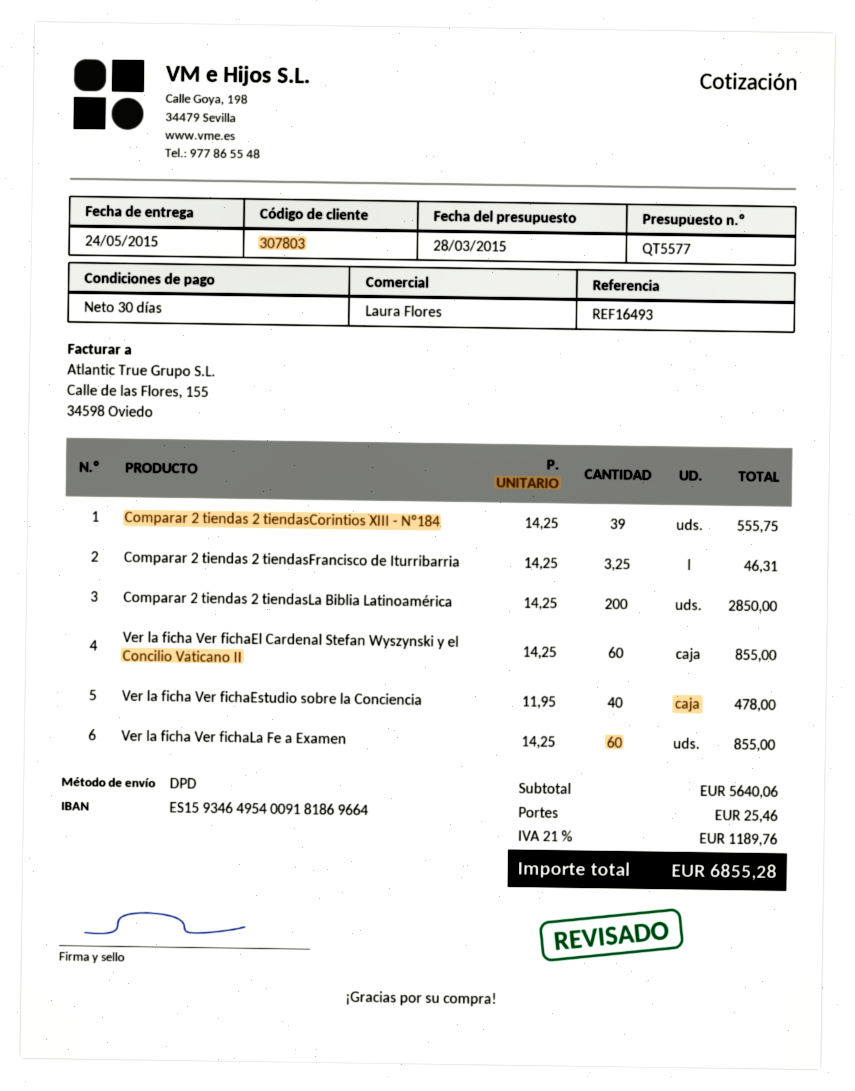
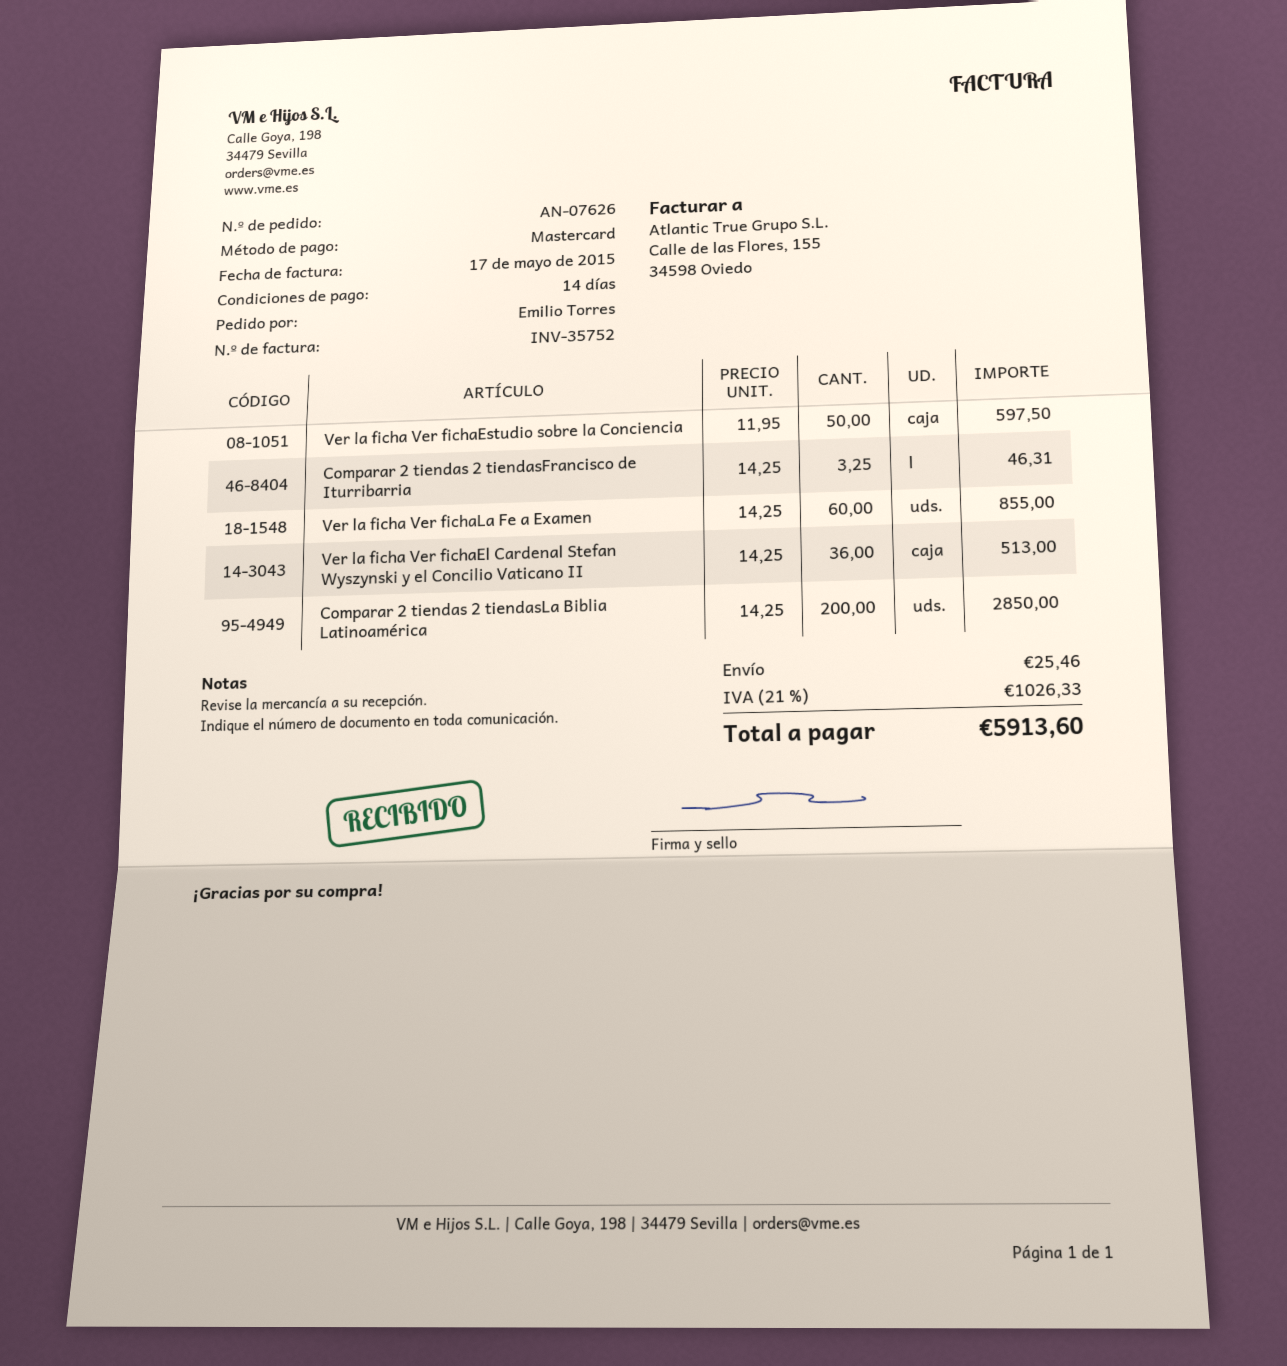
payment terms: 30 days -> 14 days
Comparar 2 tiendas 2 tiendasCorintios XIII - Nº184: 39 x 14.25 = 555.75 -> none
Ver la ficha Ver fichaEl Cardenal Stefan Wyszynski y el Concilio Vaticano II: 60 x 14.25 = 855.00 -> 36 x 14.25 = 513.00
Ver la ficha Ver fichaEstudio sobre la Conciencia: 40 x 11.95 = 478.00 -> 50 x 11.95 = 597.50
tax: 21% = 1189.76 -> 21% = 1026.33
total: 6855.28 -> 5913.60

